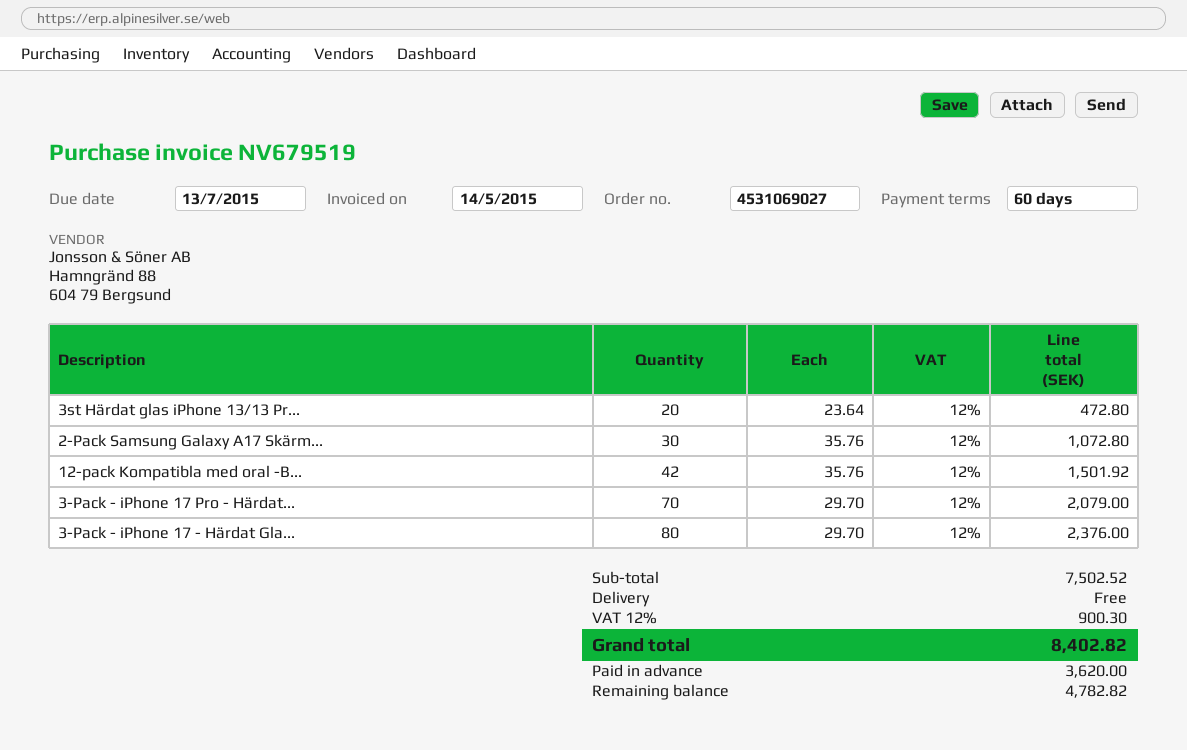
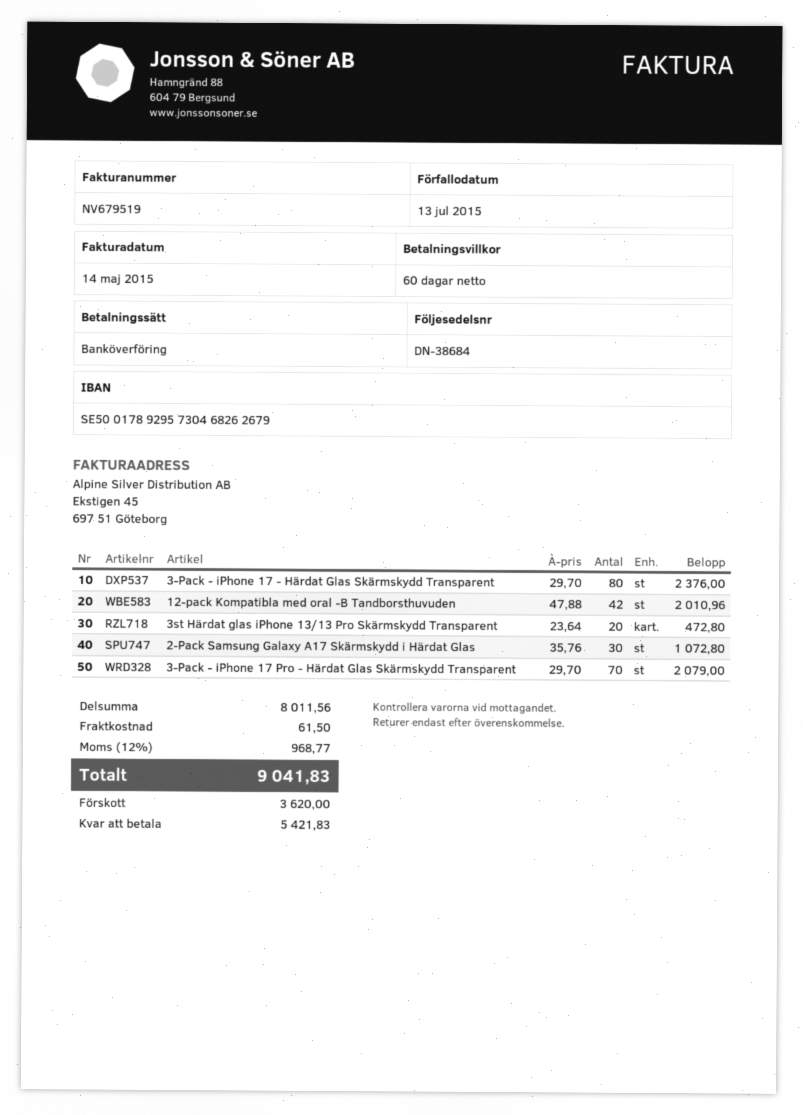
12-pack Kompatibla med oral -B...: 42 x 35.76 = 1501.92 -> 42 x 47.88 = 2010.96
subtotal: 7502.52 -> 8011.56
shipping: 0.00 -> 61.50
tax: 12% = 900.30 -> 12% = 968.77
total: 8402.82 -> 9041.83
balance: 4782.82 -> 5421.83

